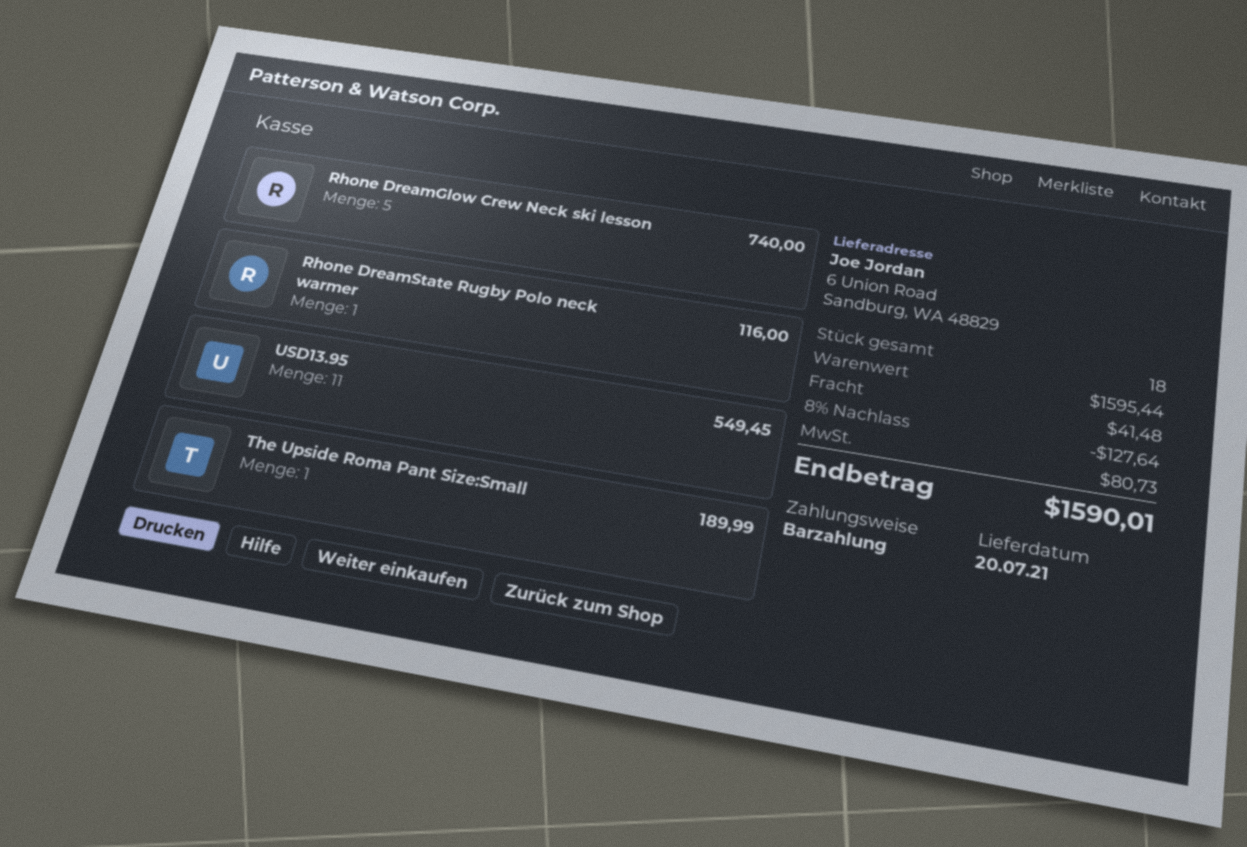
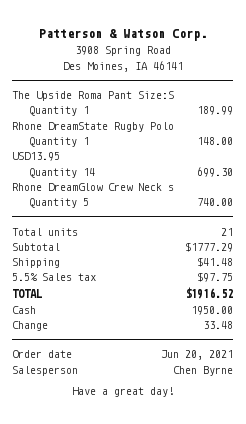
Rhone DreamState Rugby Polo neck warmer: 1 for 116.00 -> 1 for 148.00
USD13.95: 11 for 549.45 -> 14 for 699.30
total quantity: 18 -> 21
subtotal: 1595.44 -> 1777.29
discount: 8% = 127.64 -> none
tax: 80.73 -> 97.75
total: 1590.01 -> 1916.52

